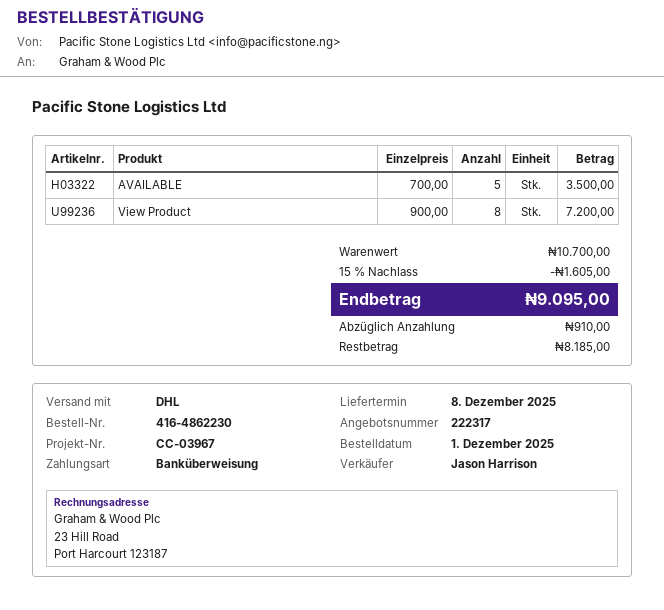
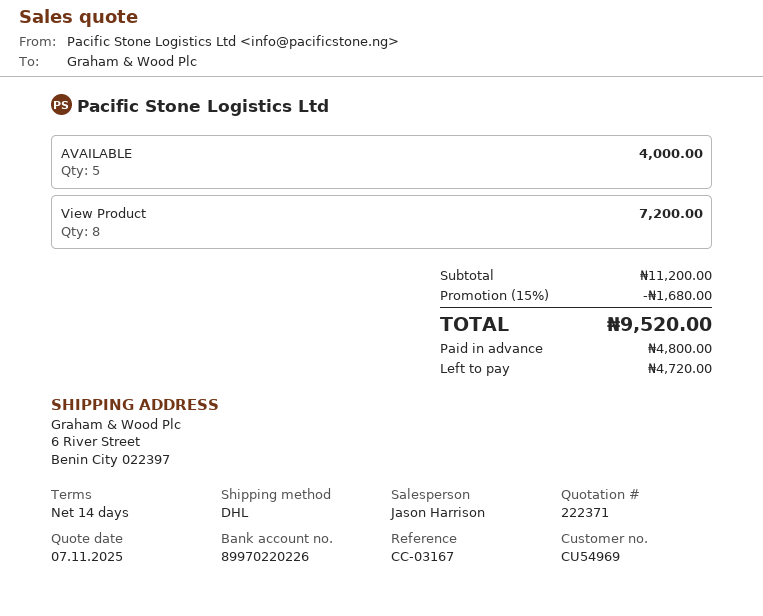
quote number: 222317 -> 222371
reference: CC-03967 -> CC-03167
AVAILABLE: 5 for 3500.00 -> 5 for 4000.00
subtotal: 10700.00 -> 11200.00
discount: 15% = 1605.00 -> 15% = 1680.00
total: 9095.00 -> 9520.00
deposit: 910.00 -> 4800.00
balance: 8185.00 -> 4720.00

